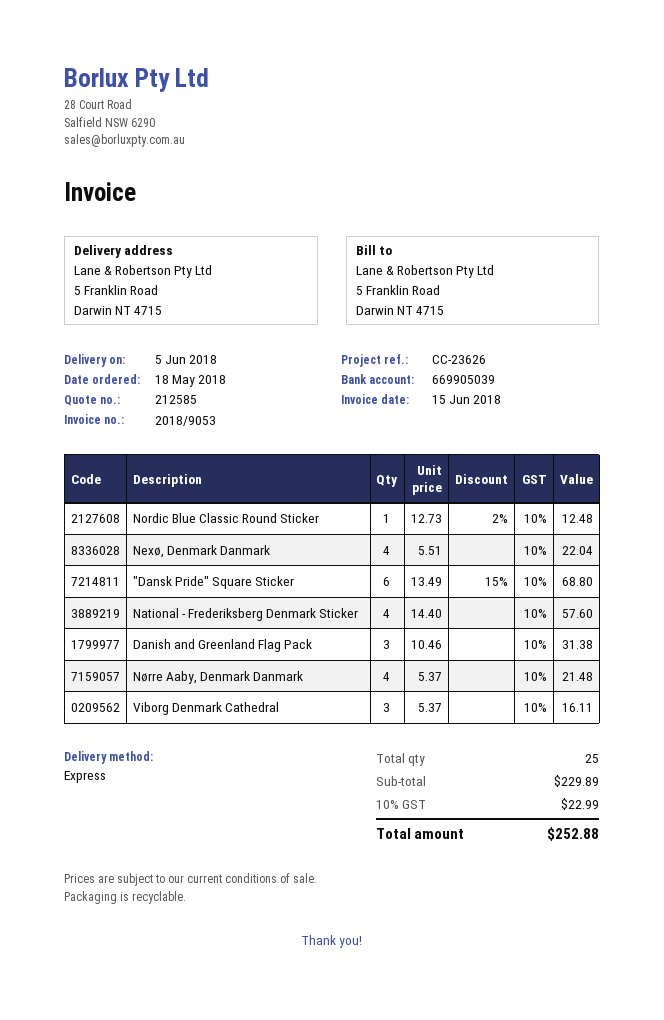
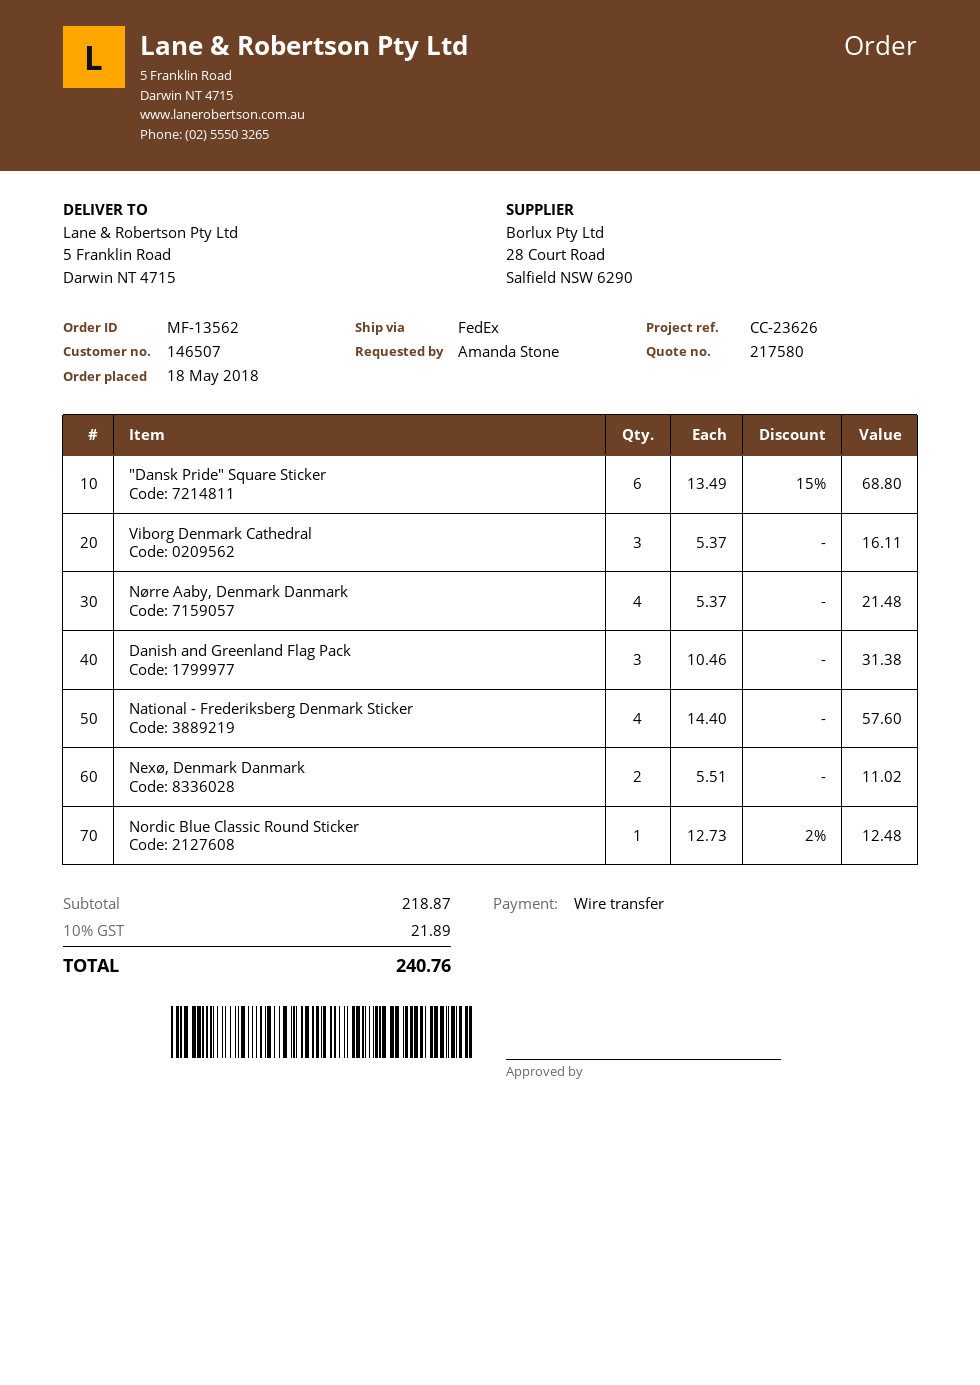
quote number: 212585 -> 217580
shipping method: express -> FedEx
Nexø, Denmark Danmark: 4 x 5.51 = 22.04 -> 2 x 5.51 = 11.02
subtotal: 229.89 -> 218.87
tax: 10% = 22.99 -> 10% = 21.89
total: 252.88 -> 240.76

